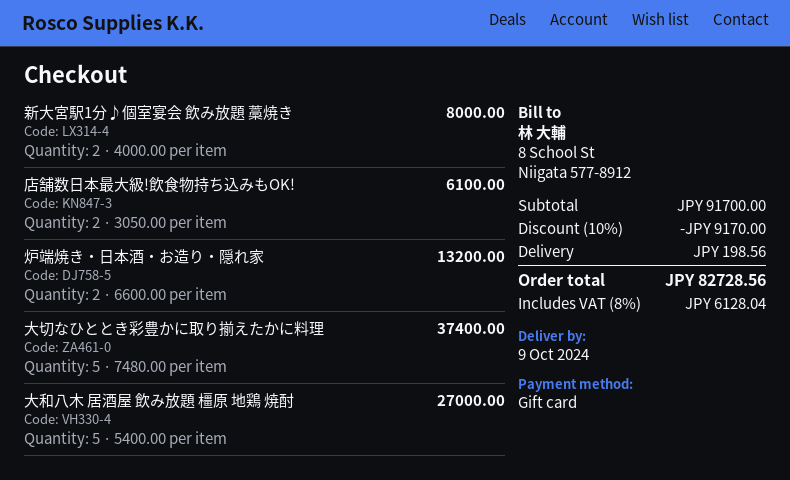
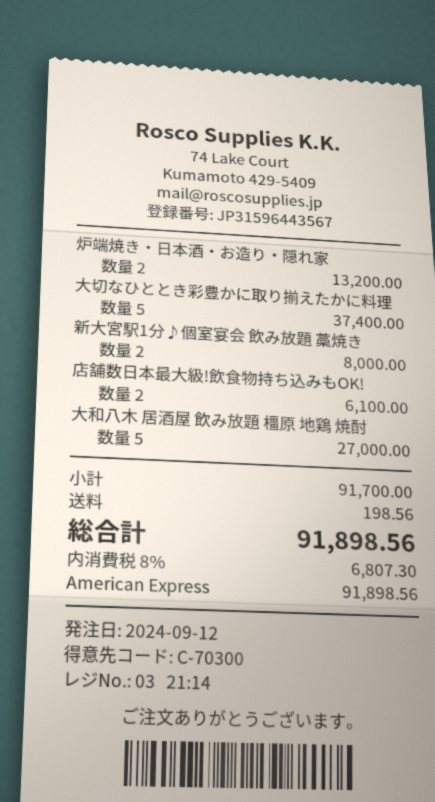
payment method: gift card -> American Express
discount: 10% = 9170.00 -> none
tax: 8% = 6128.04 -> 8% = 6807.30
total: 82728.56 -> 91898.56

